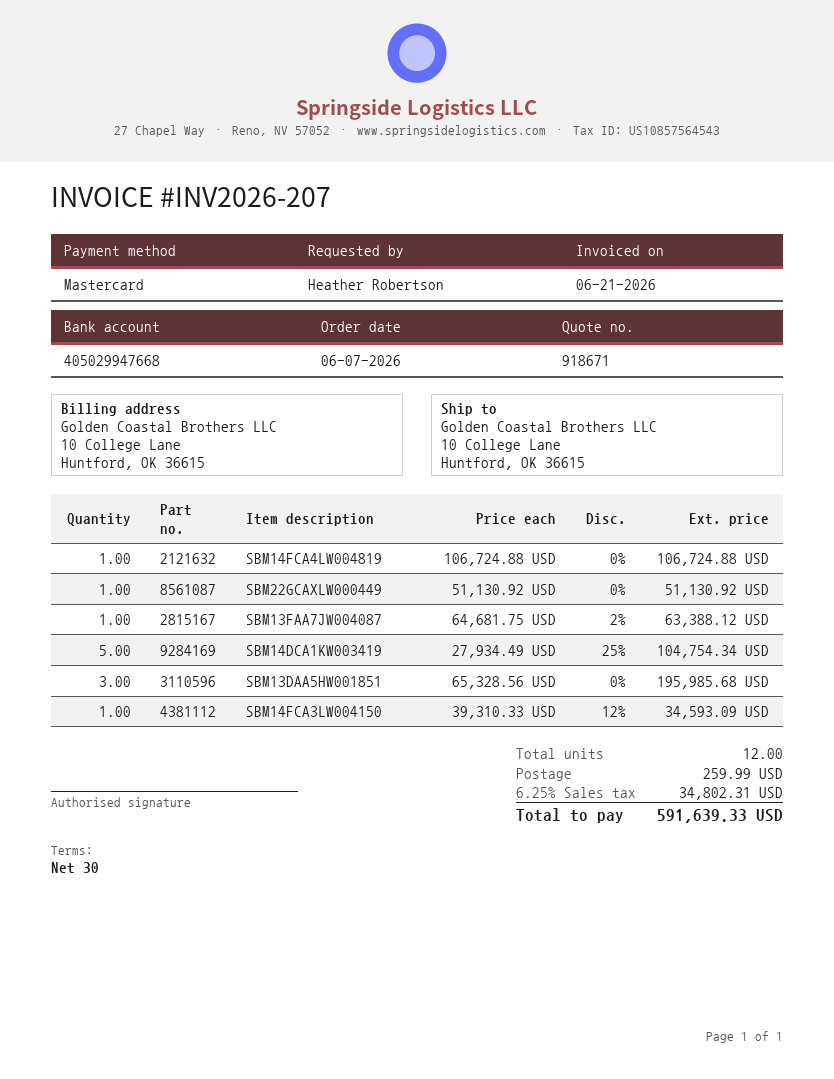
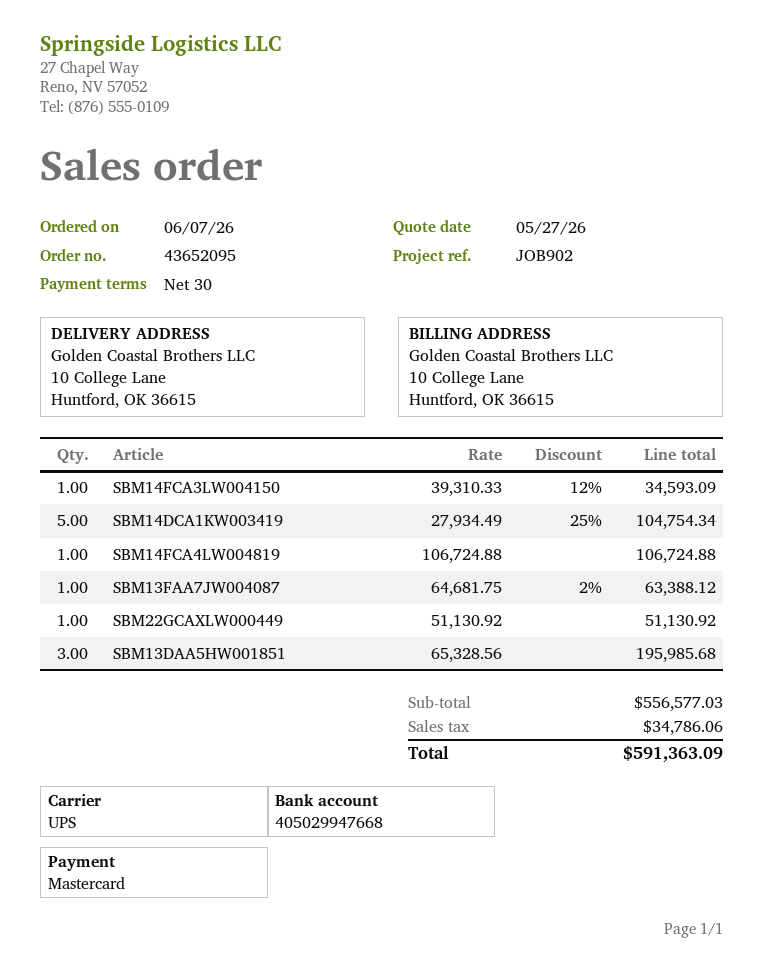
shipping: 259.99 -> none
tax: 34802.31 -> 34786.06
total: 591639.33 -> 591363.09

